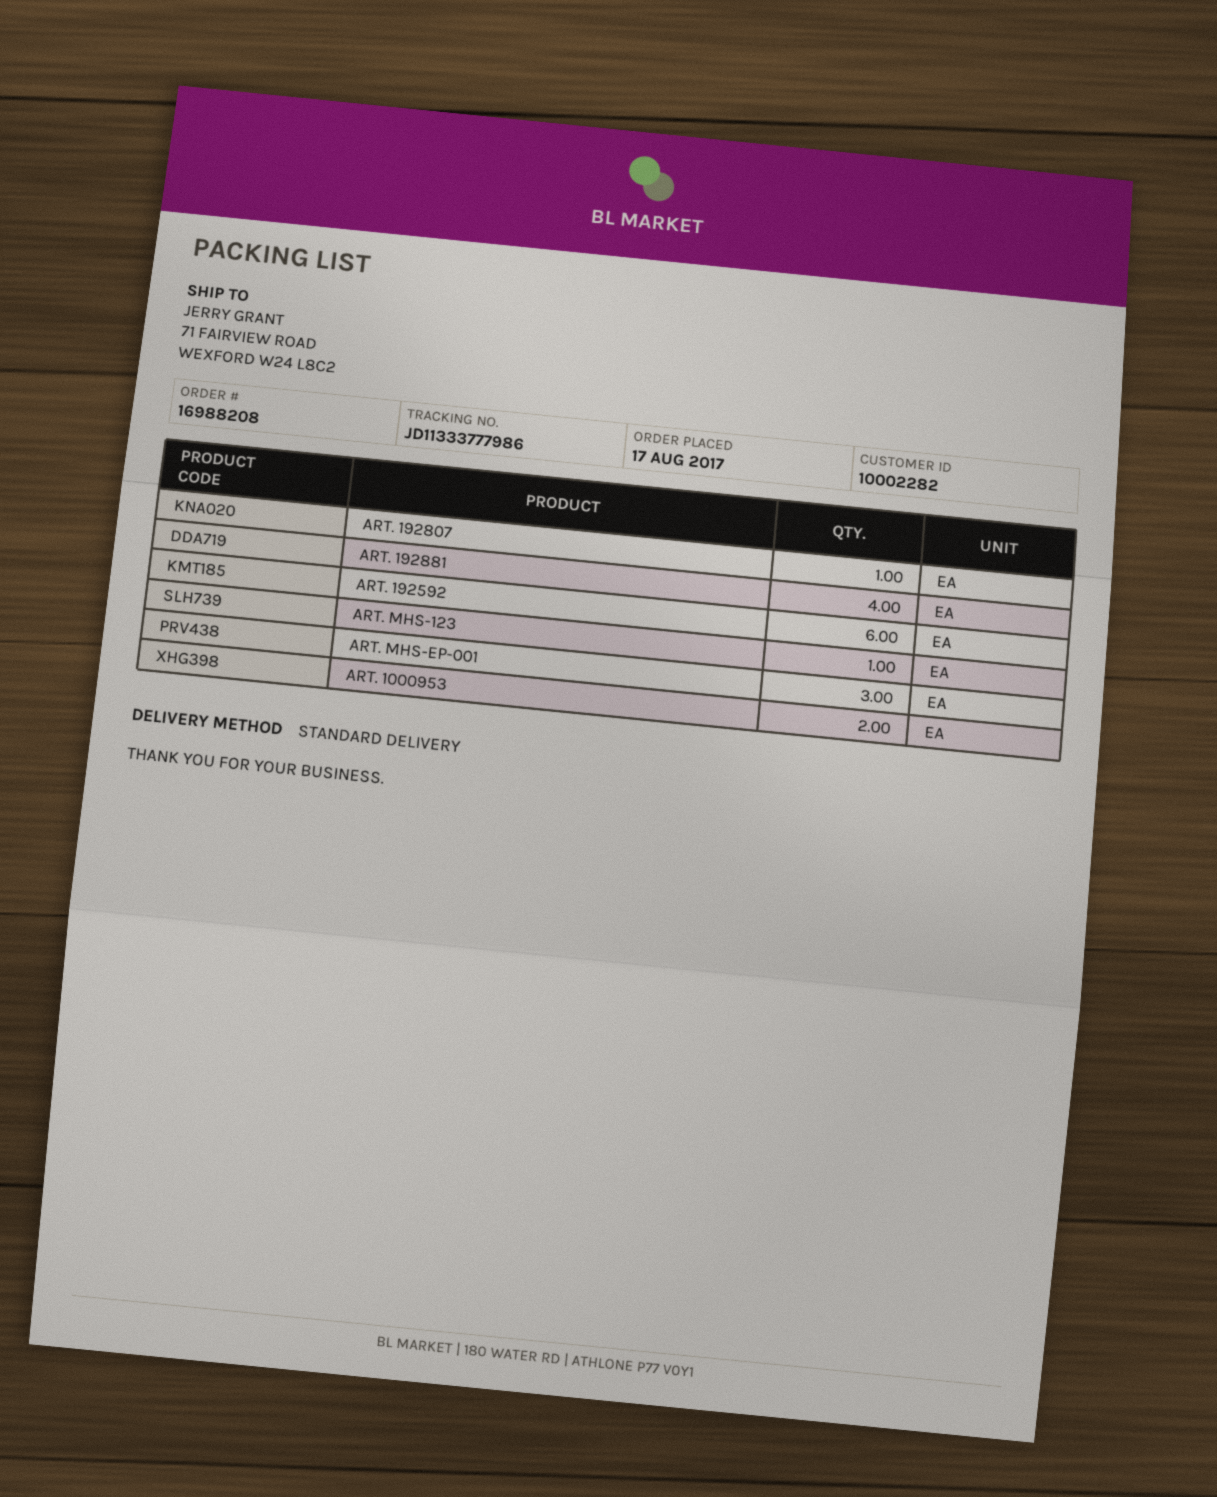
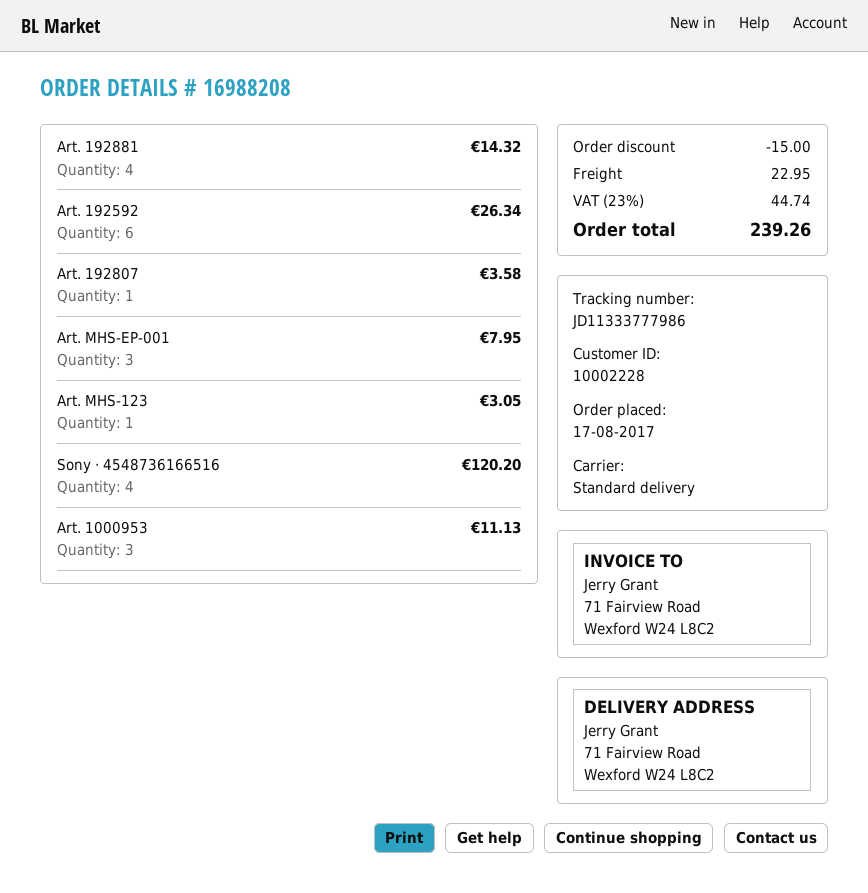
customer number: 10002282 -> 10002228
ART. 1000953: 2 -> 3
Sony · 4548736166516: none -> 4

